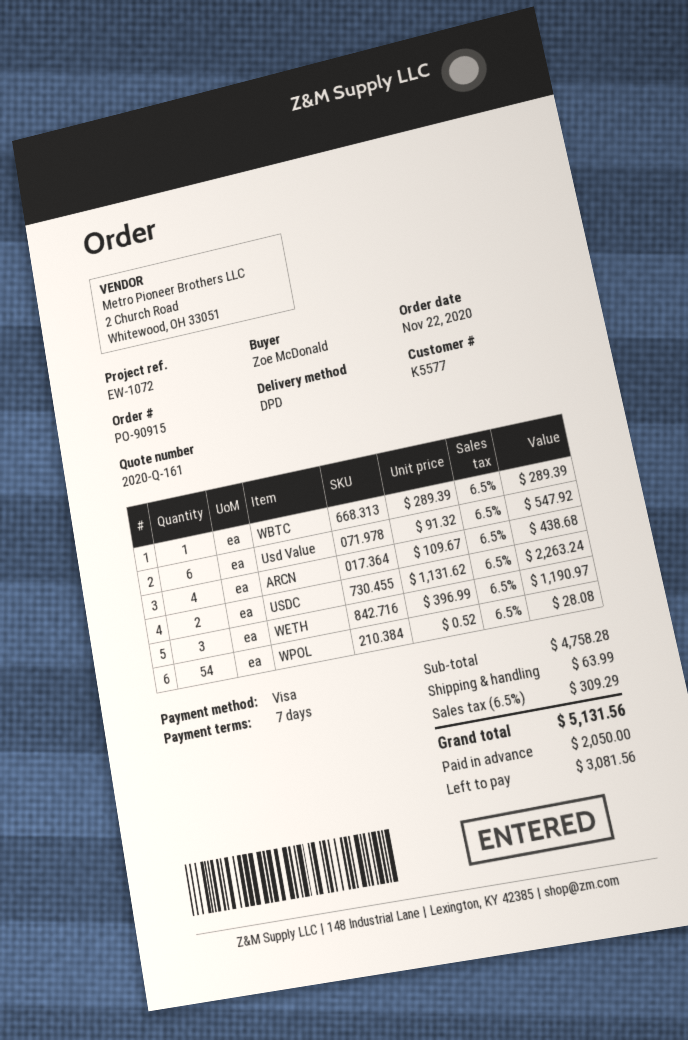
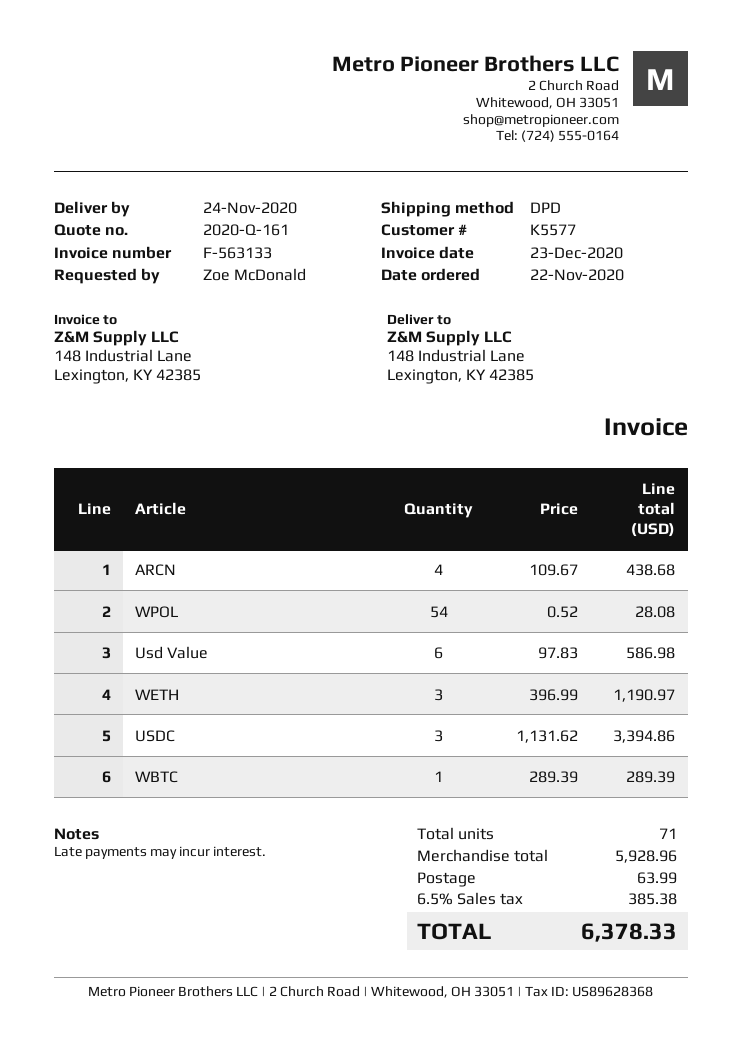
Usd Value: 6 x 91.32 = 547.92 -> 6 x 97.83 = 586.98
USDC: 2 x 1131.62 = 2263.24 -> 3 x 1131.62 = 3394.86
subtotal: 4758.28 -> 5928.96
tax: 6.5% = 309.29 -> 6.5% = 385.38
total: 5131.56 -> 6378.33

